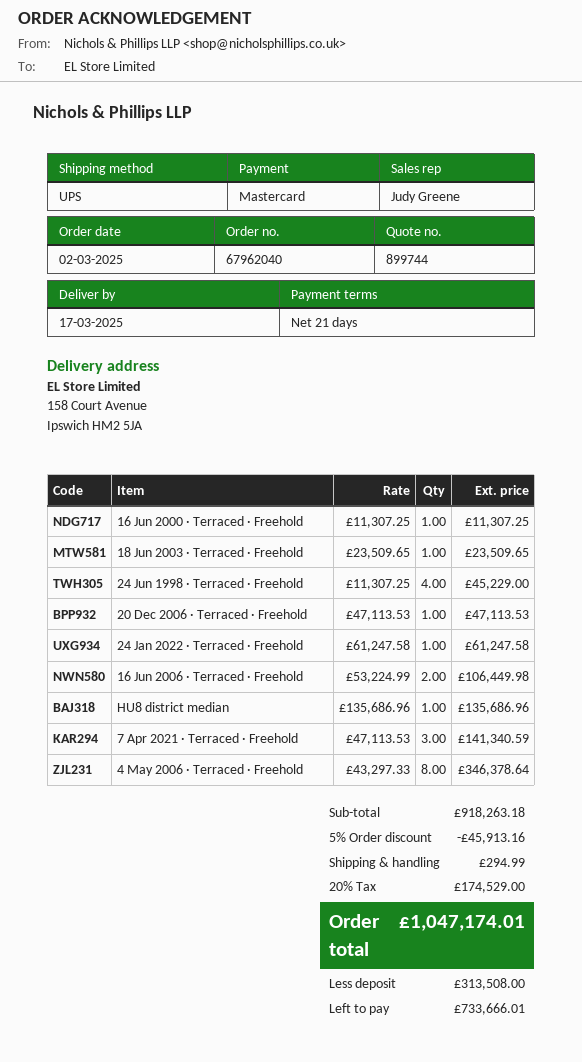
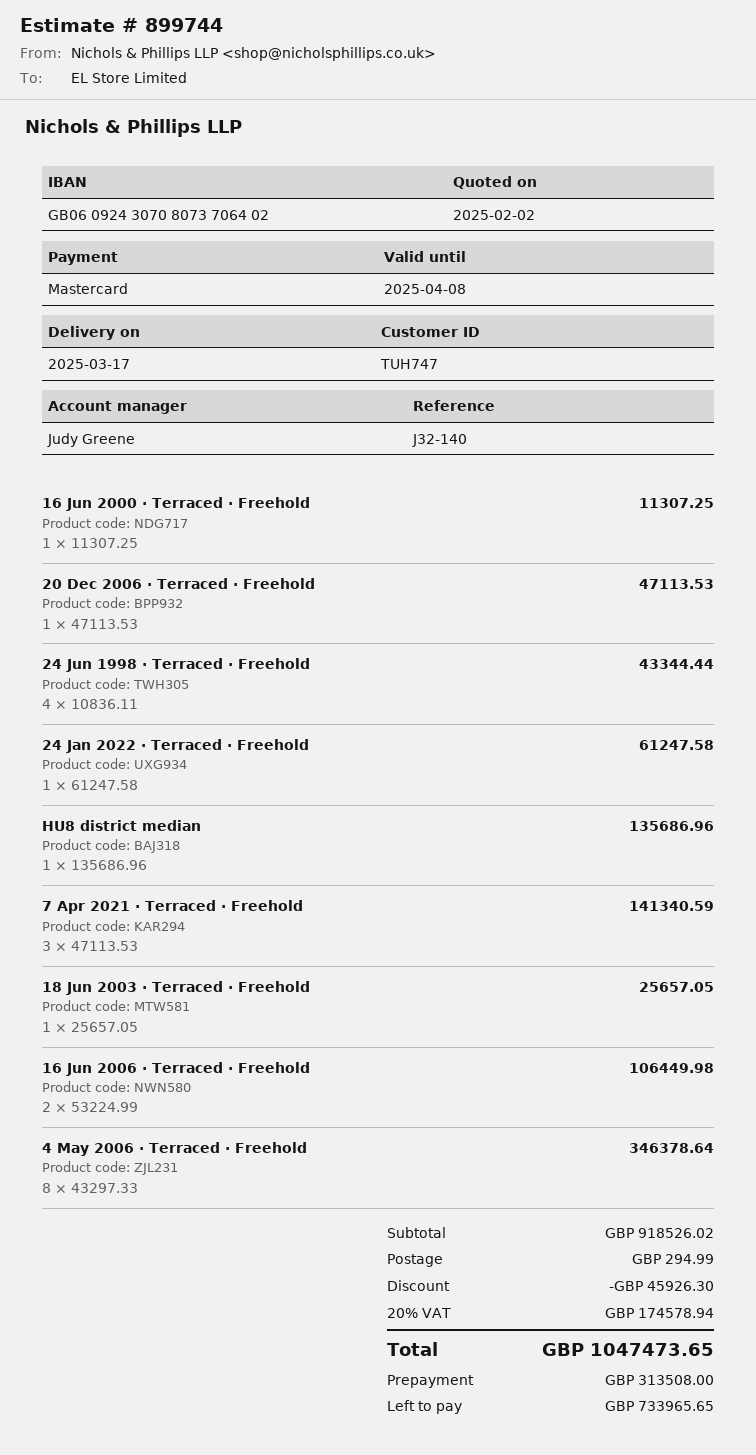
18 Jun 2003 · Terraced · Freehold: 1 x 23509.65 = 23509.65 -> 1 x 25657.05 = 25657.05
24 Jun 1998 · Terraced · Freehold: 4 x 11307.25 = 45229.00 -> 4 x 10836.11 = 43344.44
subtotal: 918263.18 -> 918526.02
discount: 45913.16 -> 45926.30
tax: 20% = 174529.00 -> 20% = 174578.94
total: 1047174.01 -> 1047473.65
balance: 733666.01 -> 733965.65

